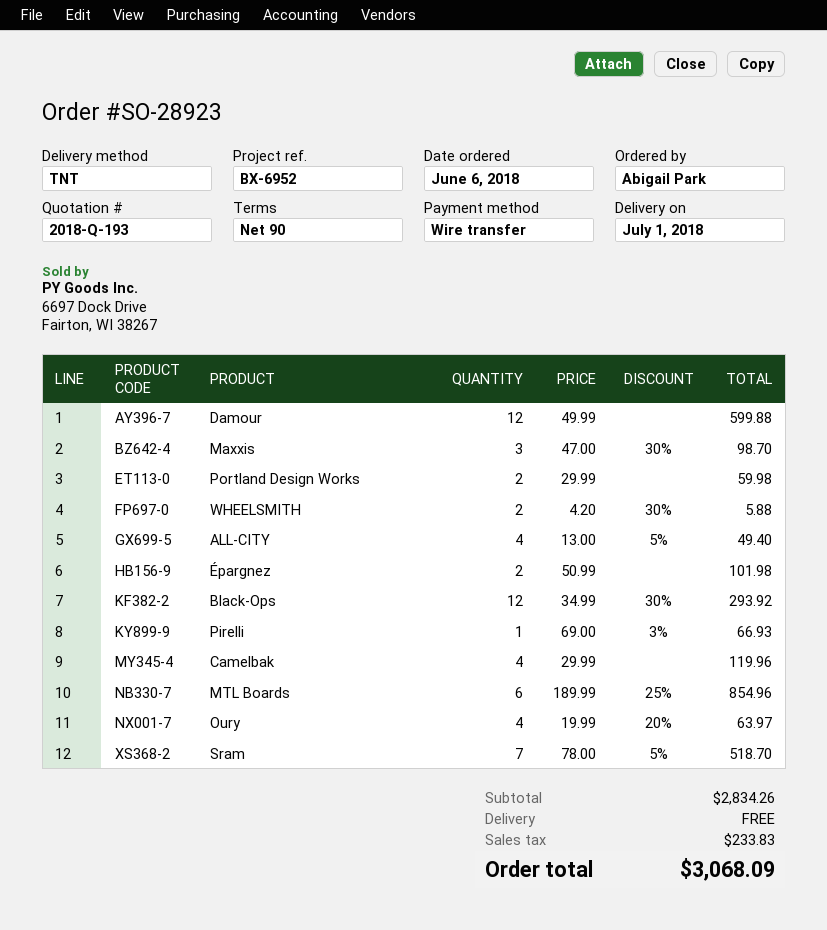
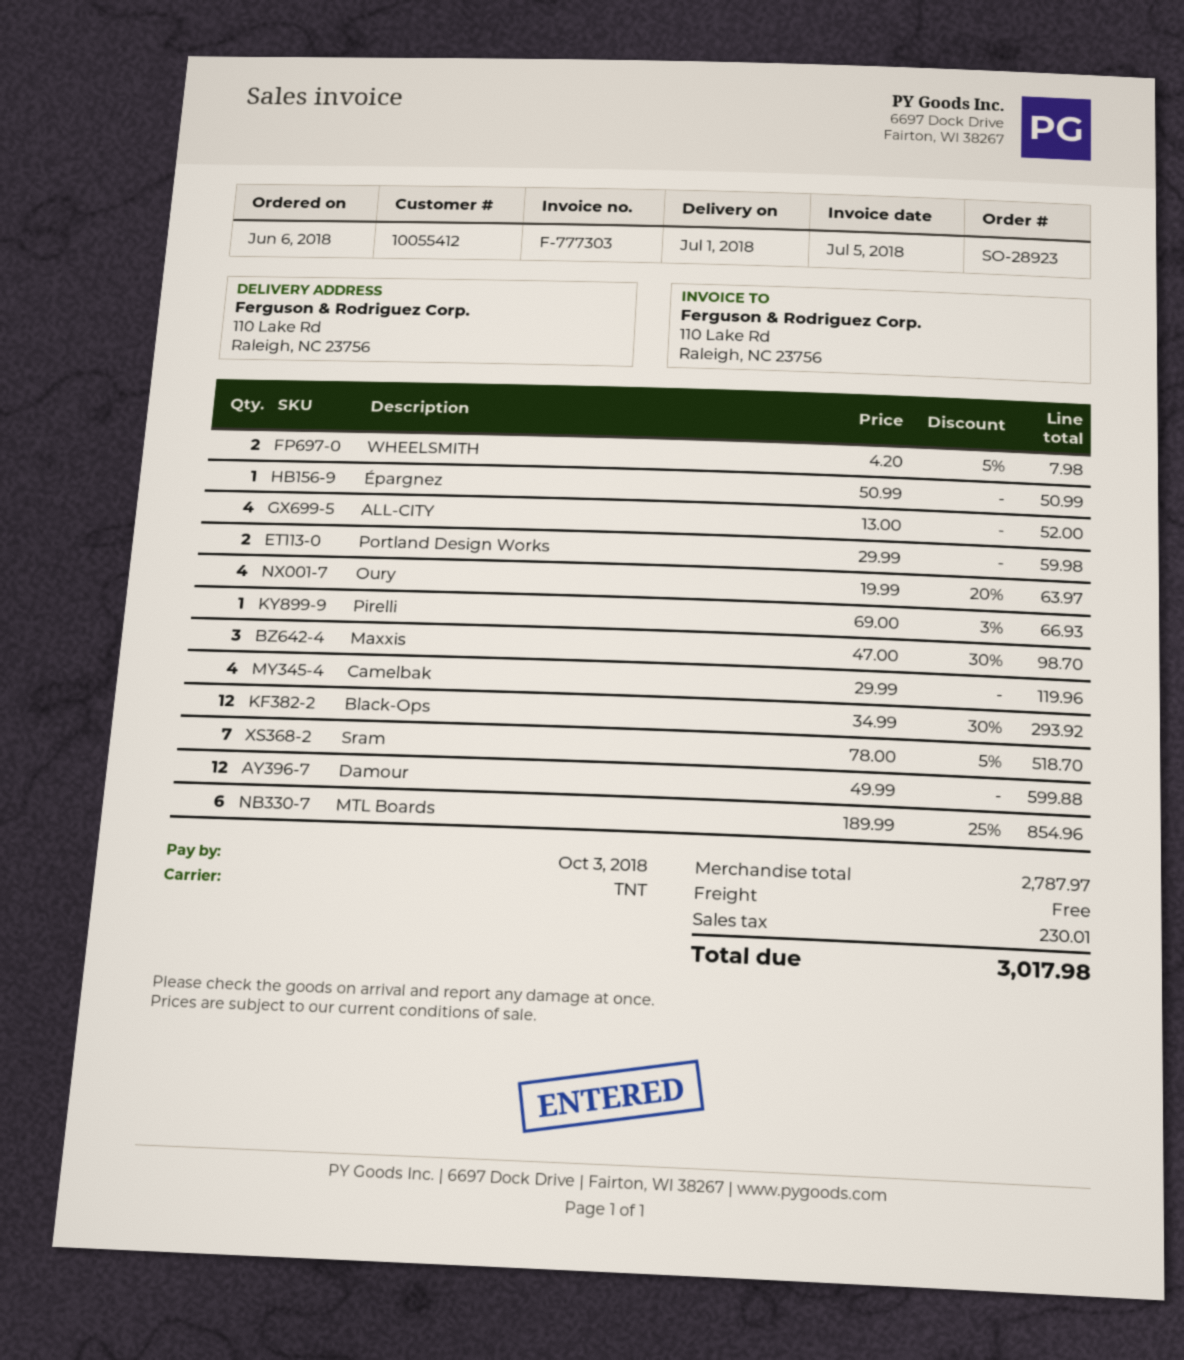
WHEELSMITH: 2 x 4.20 - 30% = 5.88 -> 2 x 4.20 - 5% = 7.98
ALL-CITY: 4 x 13.00 - 5% = 49.40 -> 4 x 13.00 = 52.00
Épargnez: 2 x 50.99 = 101.98 -> 1 x 50.99 = 50.99
subtotal: 2834.26 -> 2787.97
tax: 233.83 -> 230.01
total: 3068.09 -> 3017.98

